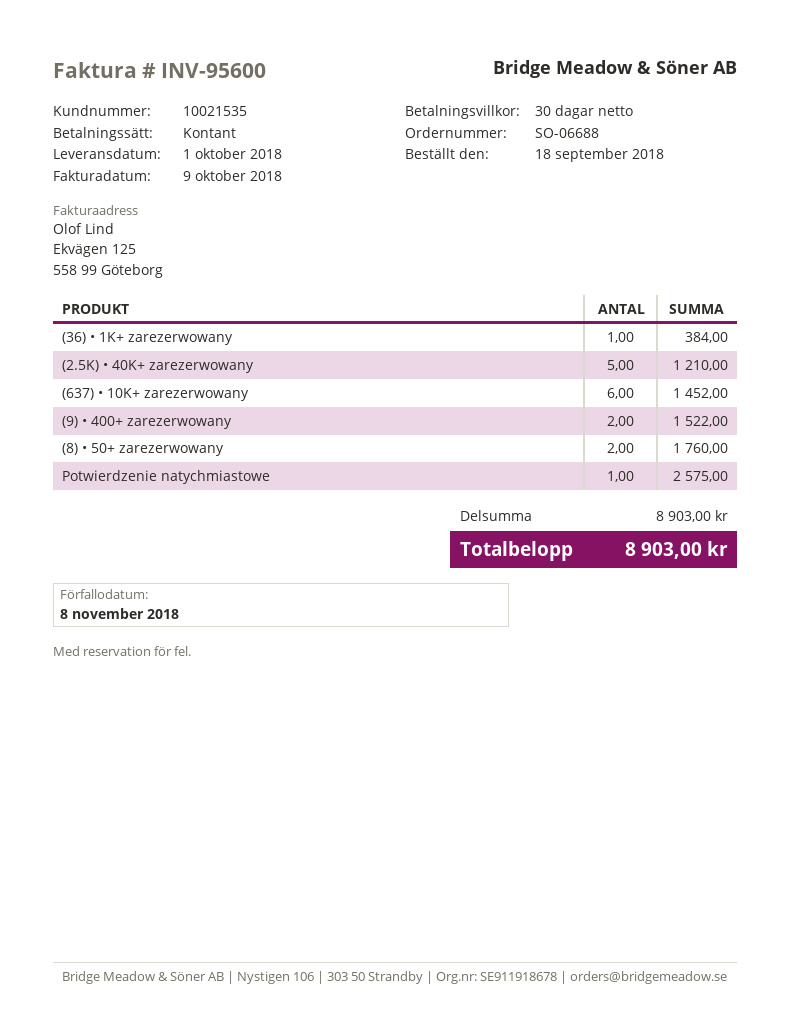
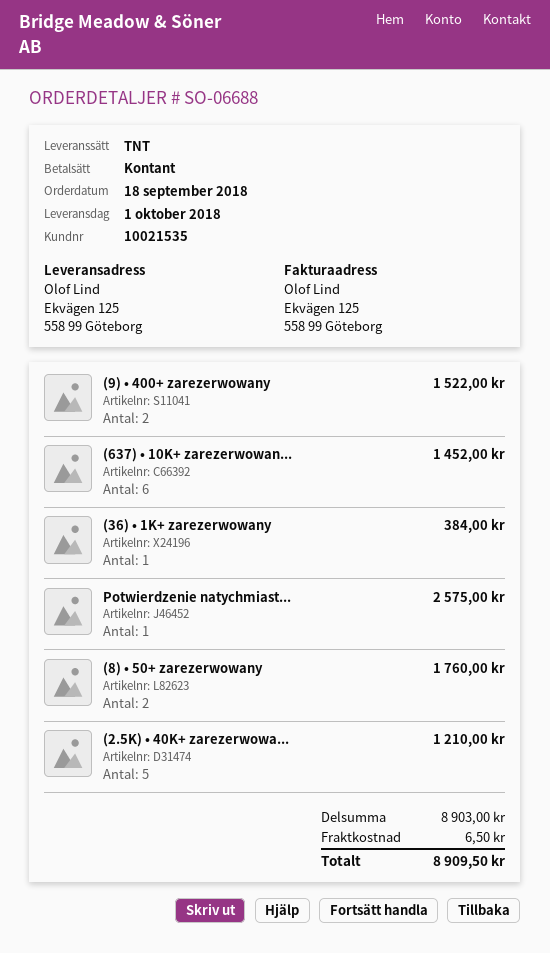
shipping: none -> 6.50
total: 8903.00 -> 8909.50

